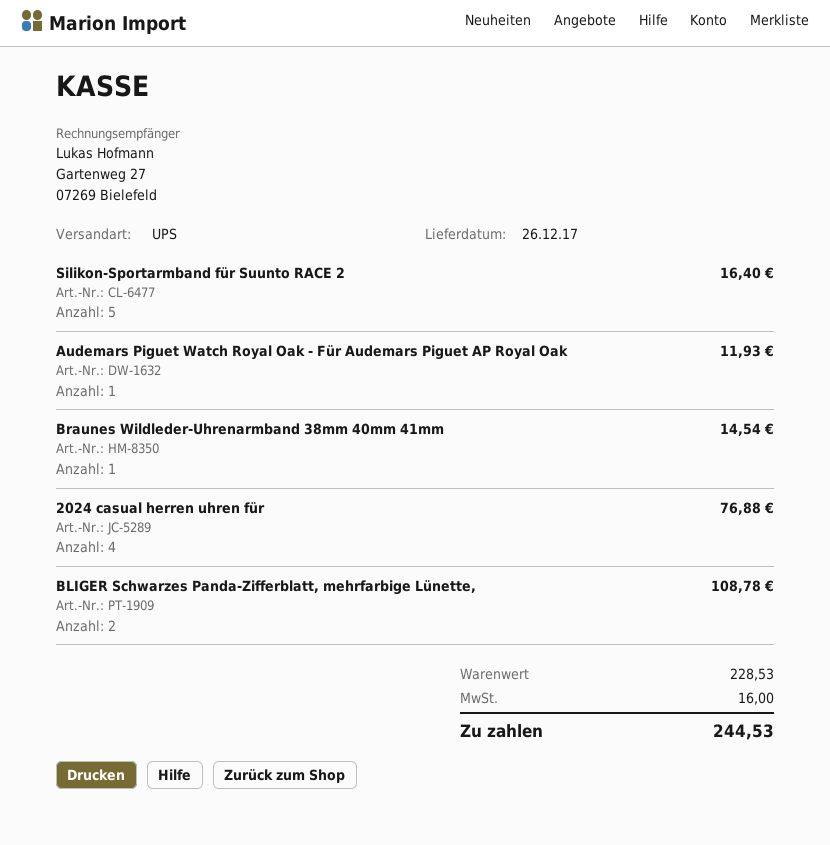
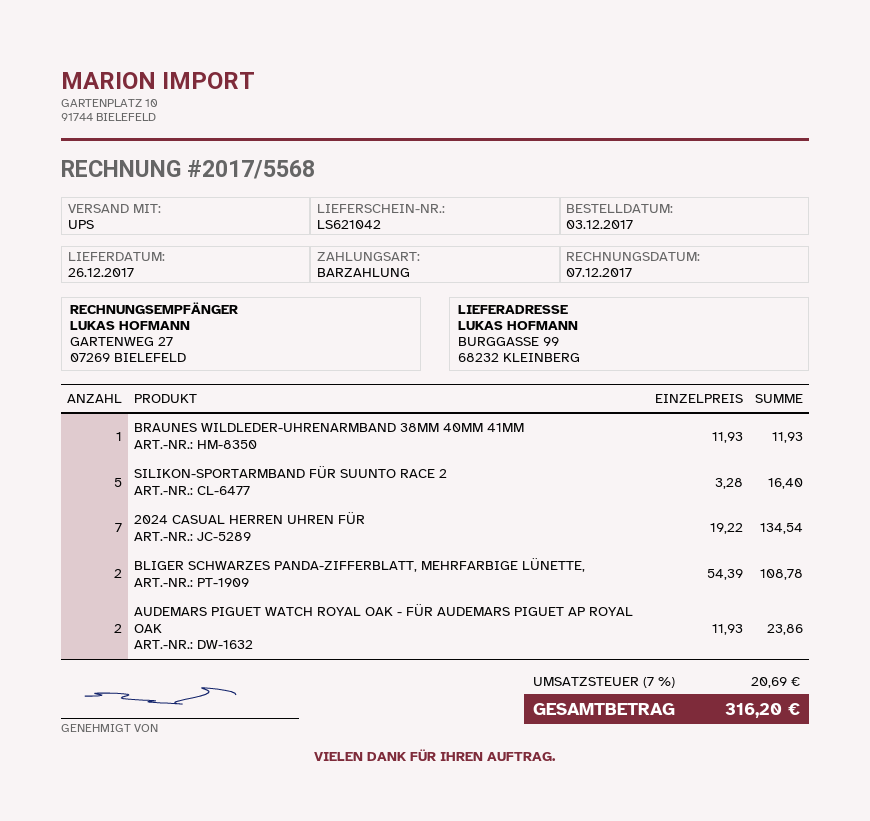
Audemars Piguet Watch Royal Oak - Für Audemars Piguet AP Royal Oak: 1 for 11.93 -> 2 for 23.86
Braunes Wildleder-Uhrenarmband 38mm 40mm 41mm: 1 for 14.54 -> 1 for 11.93
2024 casual herren uhren für: 4 for 76.88 -> 7 for 134.54
tax: 16.00 -> 20.69
total: 244.53 -> 316.20

